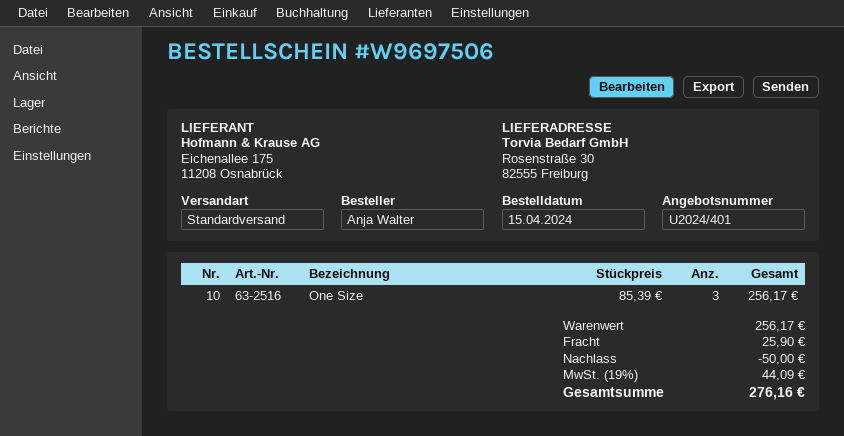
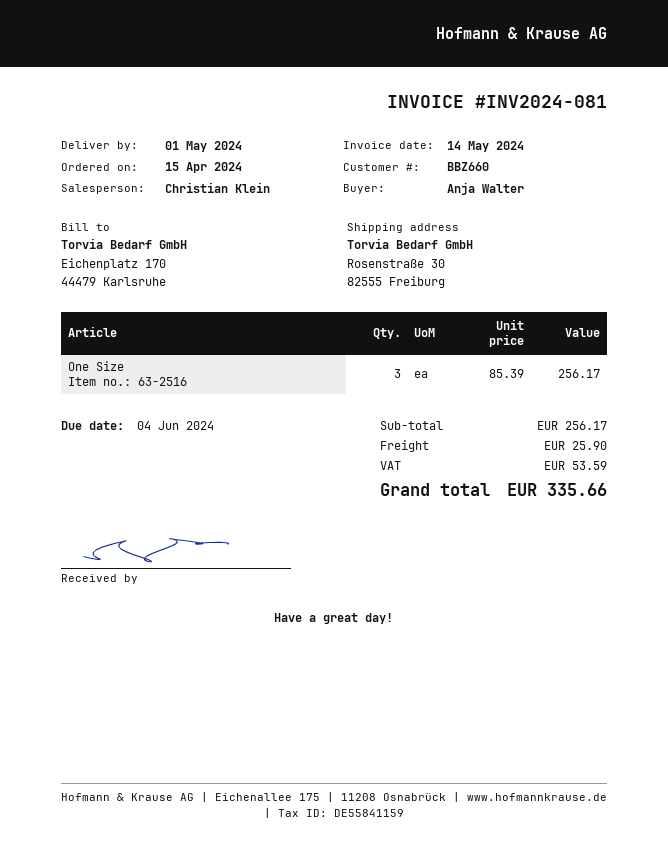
discount: 50.00 -> none
tax: 44.09 -> 53.59
total: 276.16 -> 335.66

